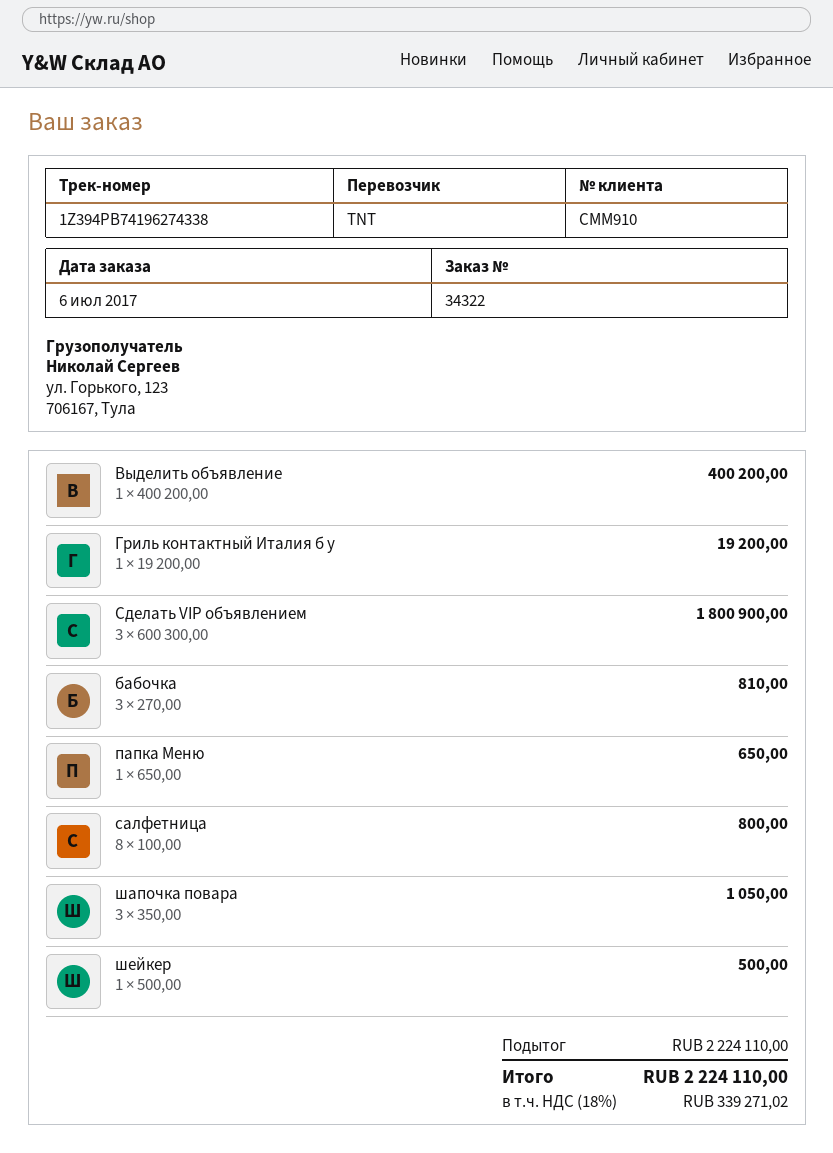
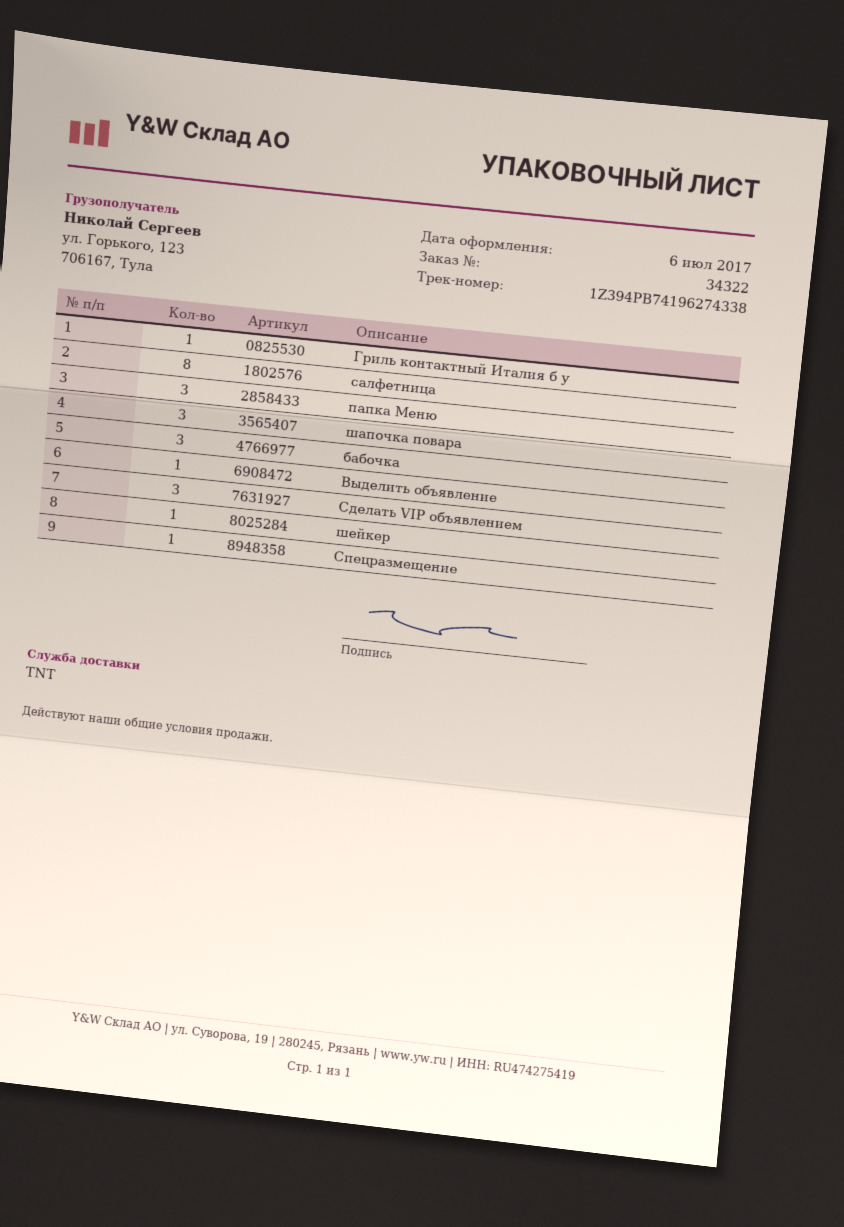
папка Меню: 1 -> 3
Спецразмещение: none -> 1

